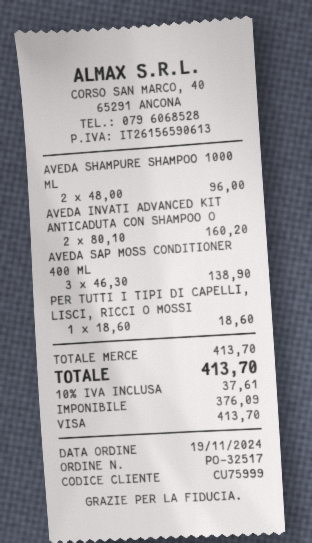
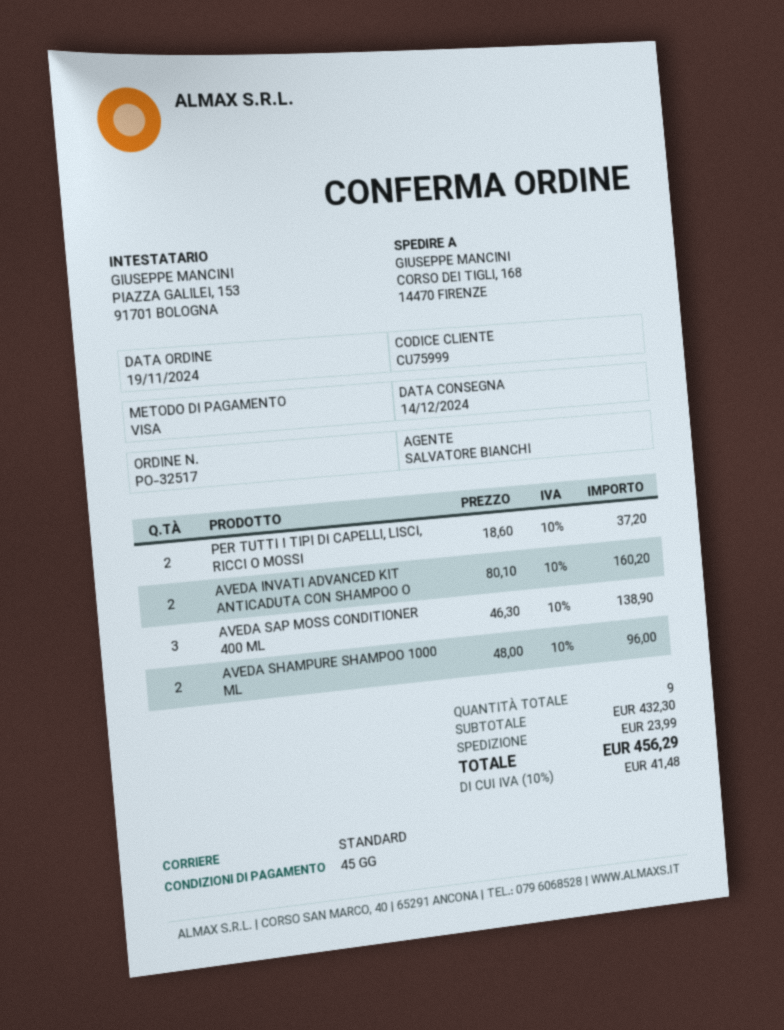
PER TUTTI I TIPI DI CAPELLI, LISCI, RICCI O MOSSI: 1 x 18.60 = 18.60 -> 2 x 18.60 = 37.20
subtotal: 413.70 -> 432.30
shipping: none -> 23.99
tax: 10% = 37.61 -> 10% = 41.48
total: 413.70 -> 456.29

